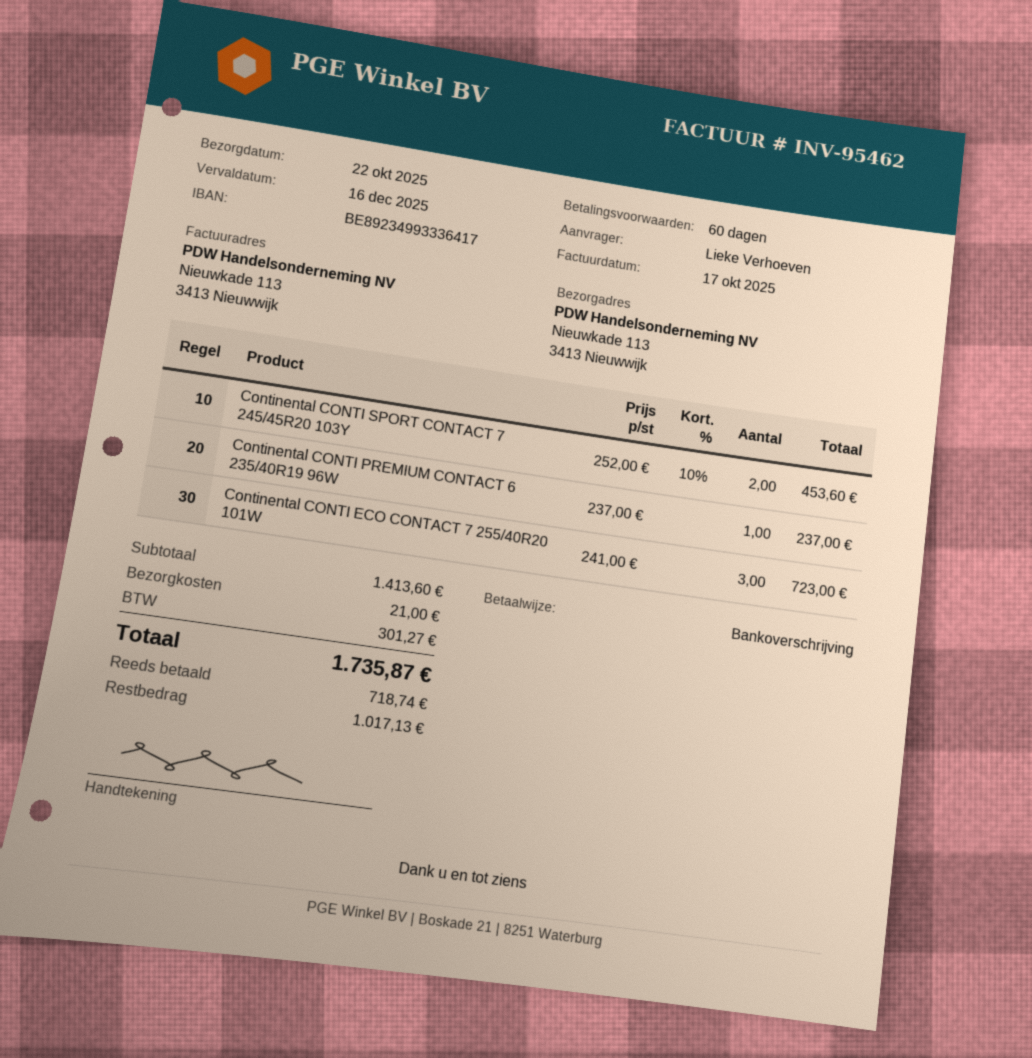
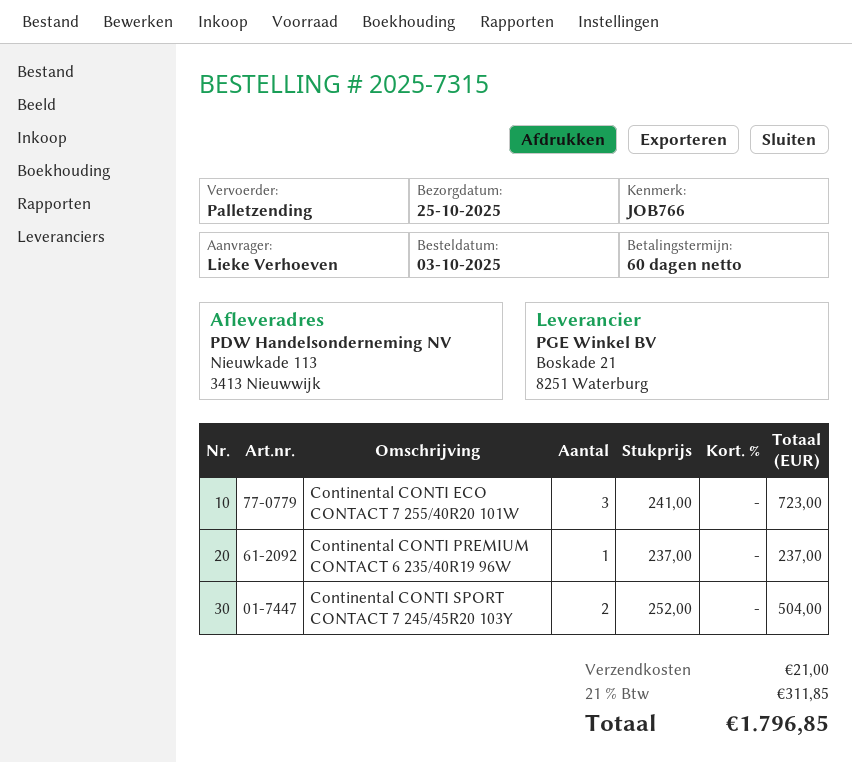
delivery date: 2025-10-22 -> 2025-10-25
Continental CONTI SPORT CONTACT 7 245/45R20 103Y: 2 x 252.00 - 10% = 453.60 -> 2 x 252.00 = 504.00
tax: 301.27 -> 311.85
total: 1735.87 -> 1796.85

